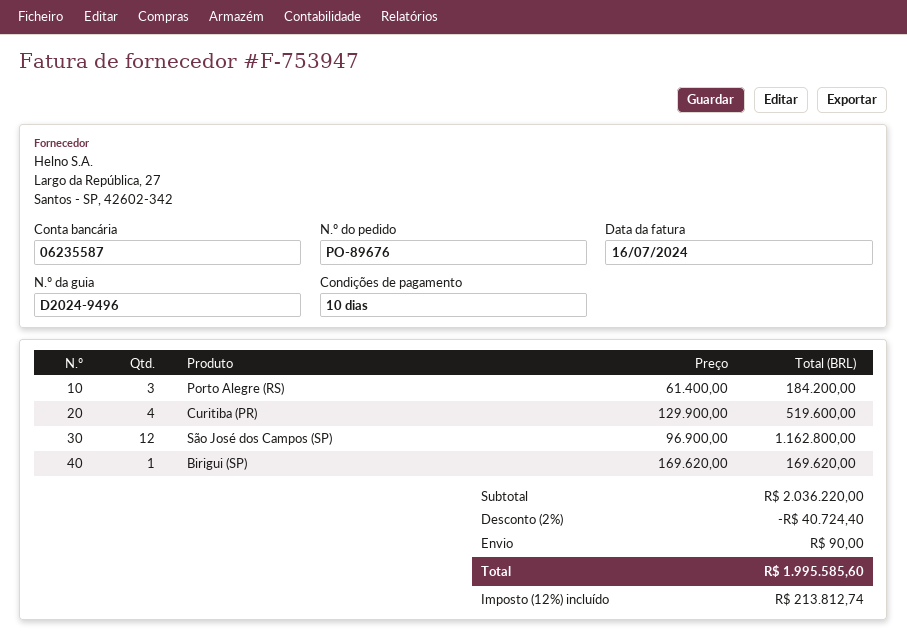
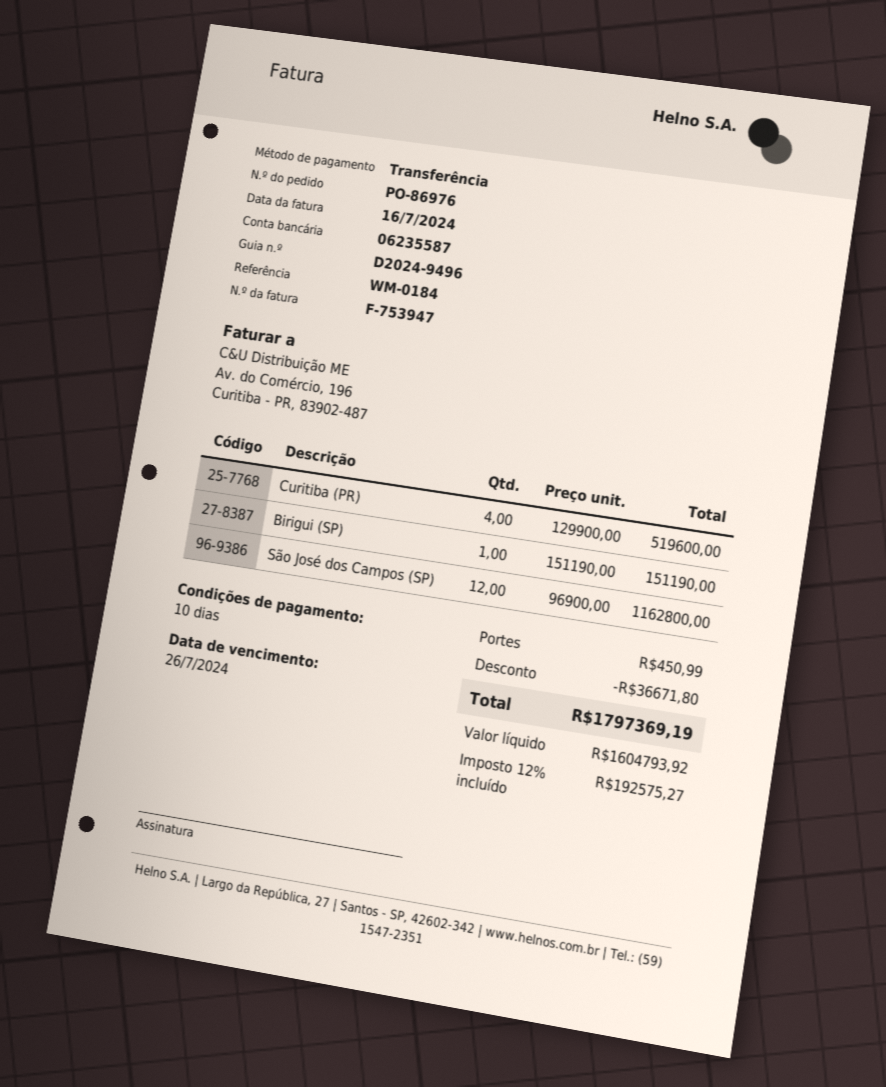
order number: PO-89676 -> PO-86976
Porto Alegre (RS): 3 x 61400.00 = 184200.00 -> none
Birigui (SP): 1 x 169620.00 = 169620.00 -> 1 x 151190.00 = 151190.00
discount: 40724.40 -> 36671.80
shipping: 90.00 -> 450.99
tax: 12% = 213812.74 -> 12% = 192575.27
total: 1995585.60 -> 1797369.19

